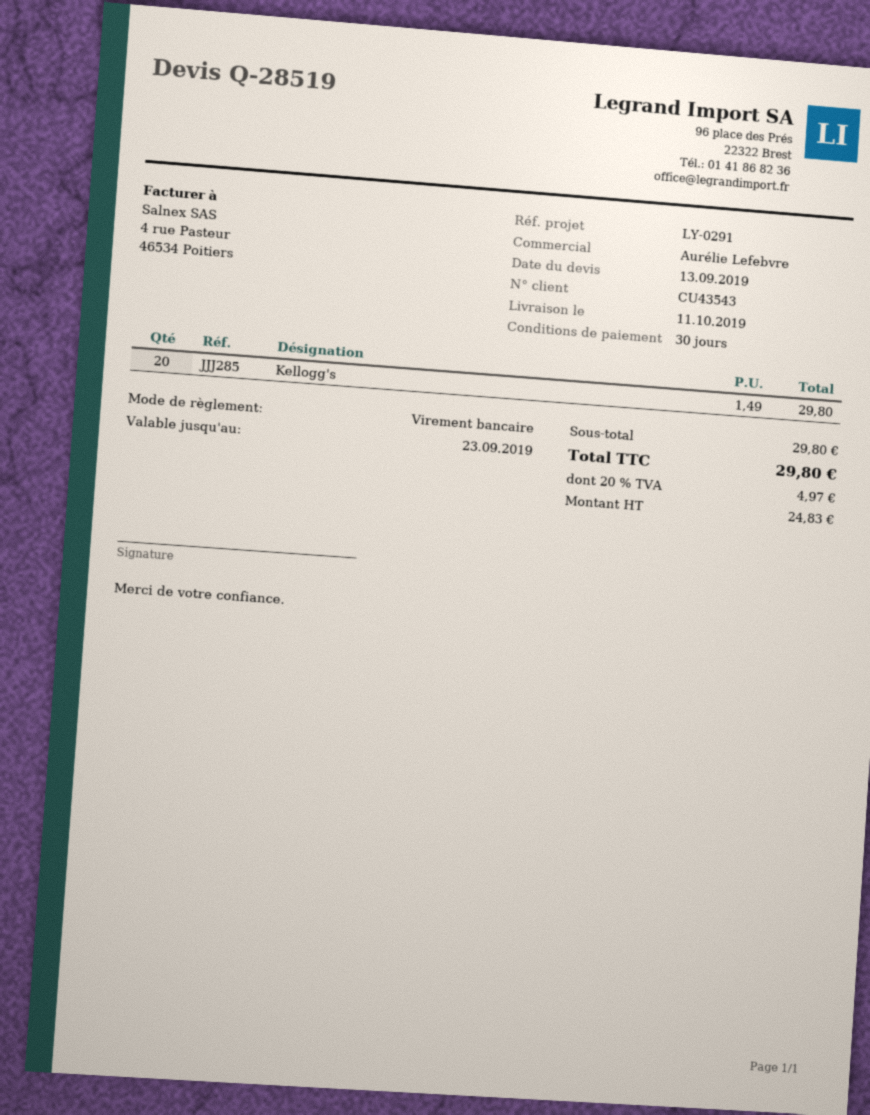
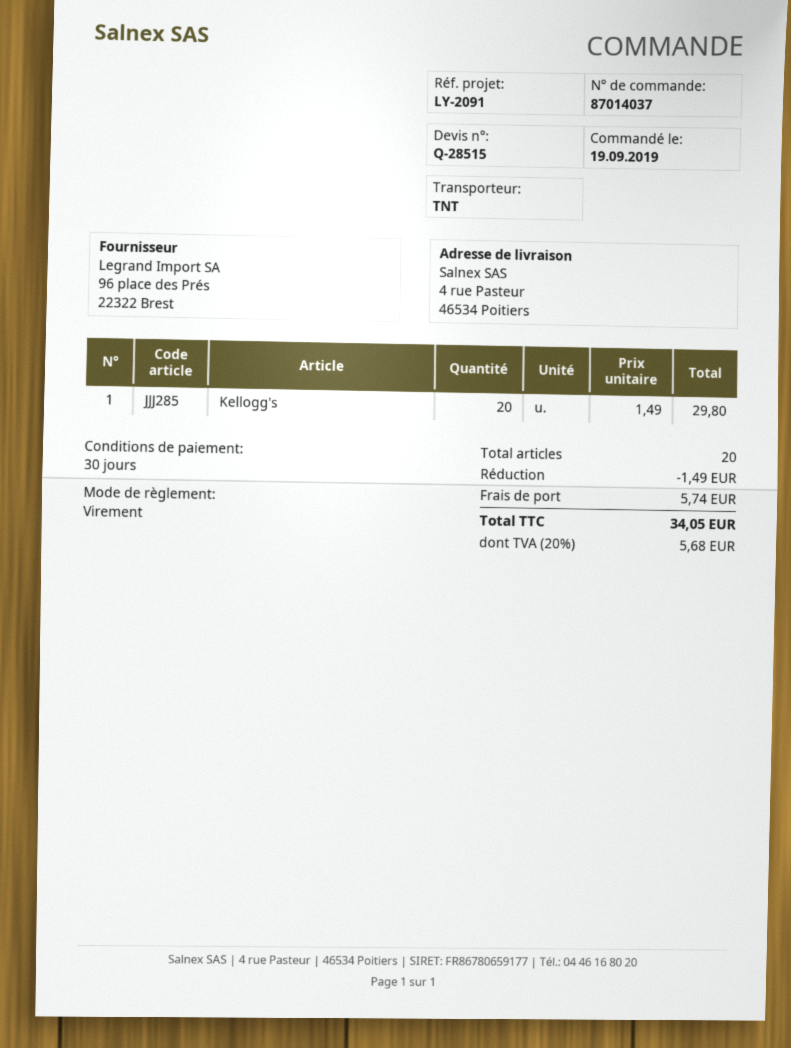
quote number: Q-28519 -> Q-28515
reference: LY-0291 -> LY-2091
discount: none -> 1.49
shipping: none -> 5.74
tax: 20% = 4.97 -> 20% = 5.68
total: 29.80 -> 34.05

